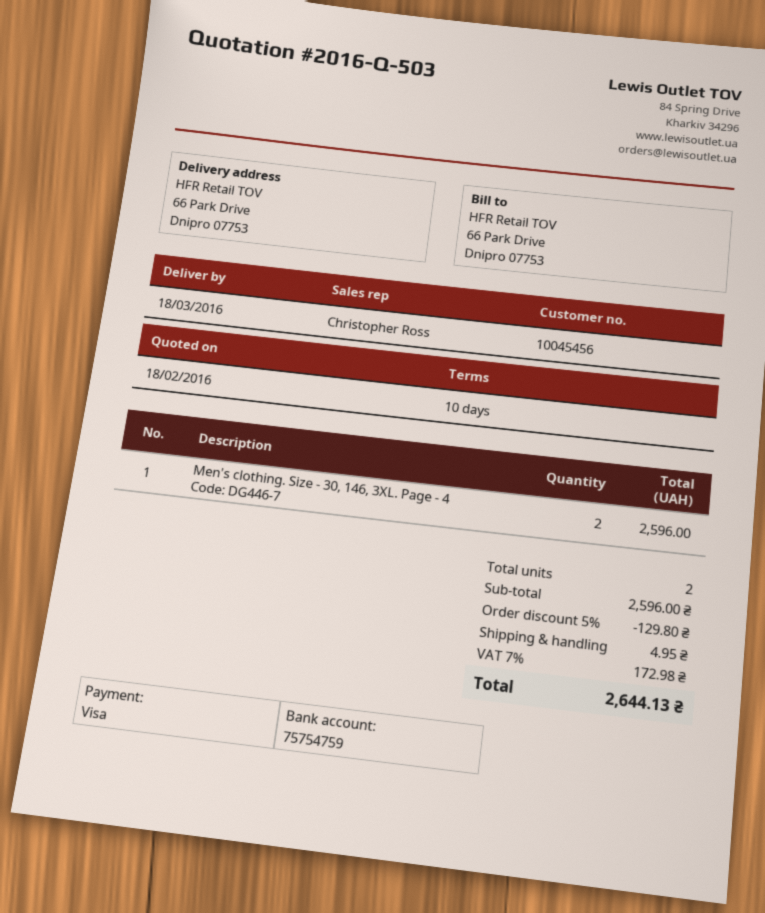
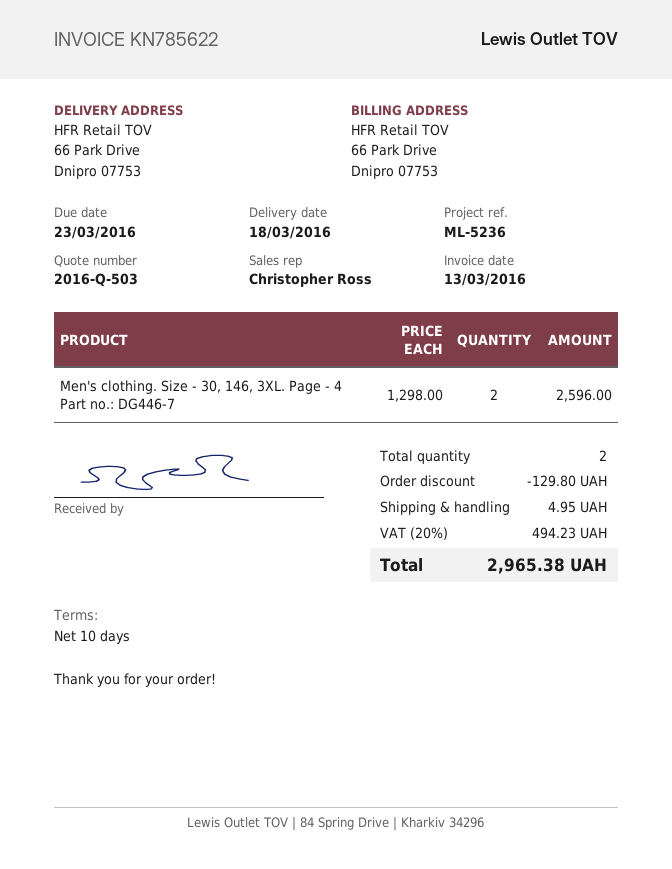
tax: 7% = 172.98 -> 20% = 494.23
total: 2644.13 -> 2965.38

